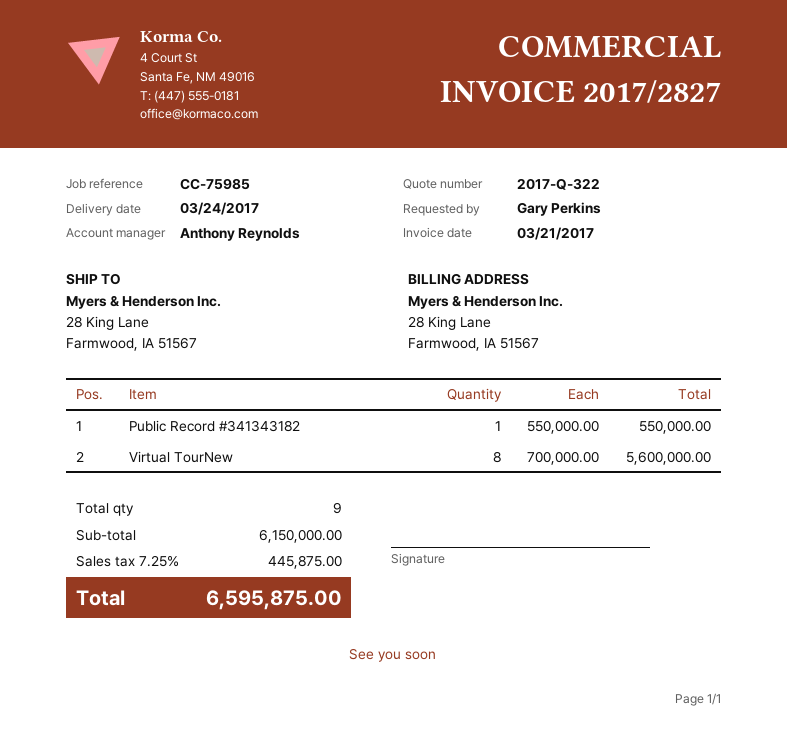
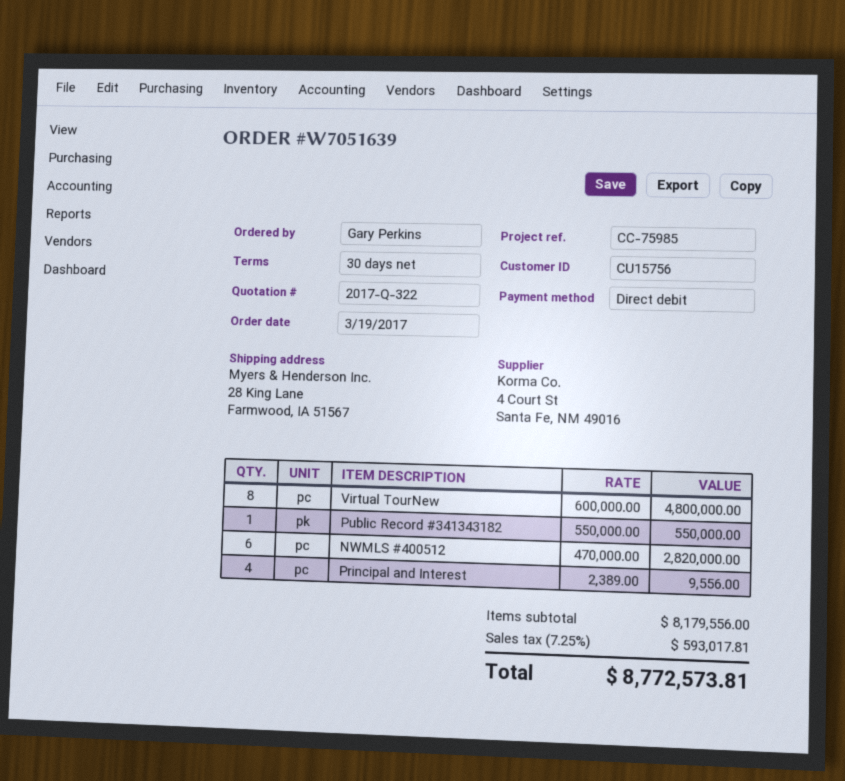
Virtual TourNew: 8 x 700000.00 = 5600000.00 -> 8 x 600000.00 = 4800000.00
NWMLS #400512: none -> 6 x 470000.00 = 2820000.00
Principal and Interest: none -> 4 x 2389.00 = 9556.00
subtotal: 6150000.00 -> 8179556.00
tax: 7.25% = 445875.00 -> 7.25% = 593017.81
total: 6595875.00 -> 8772573.81

